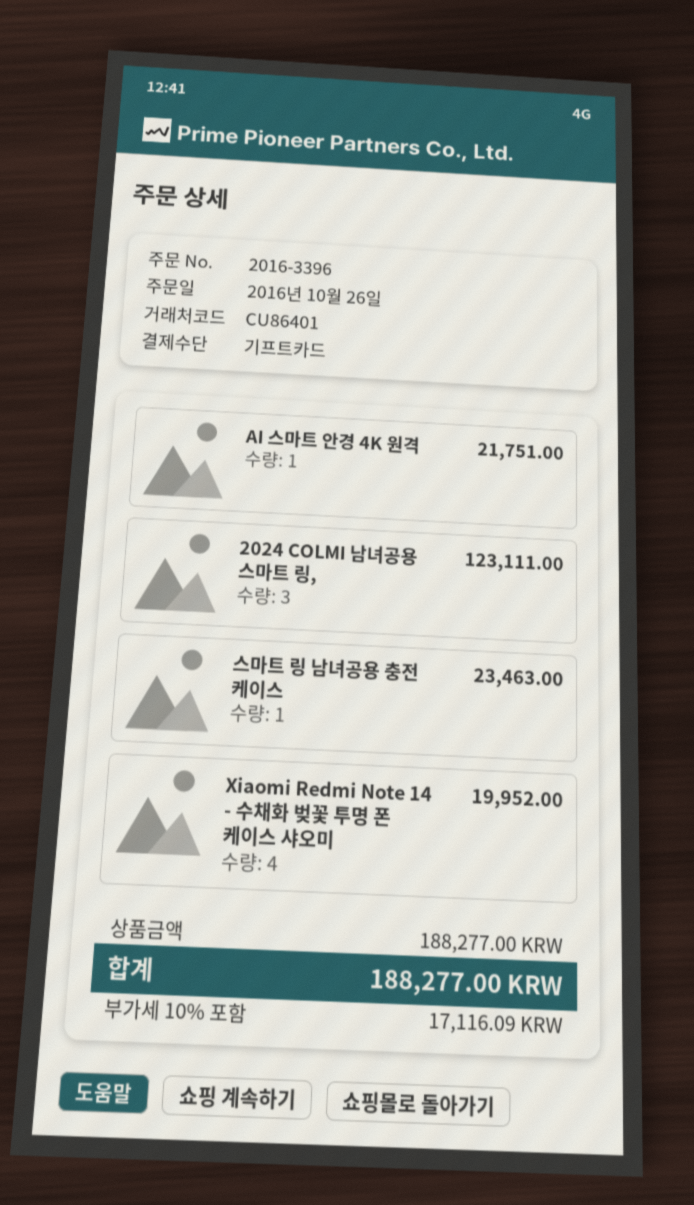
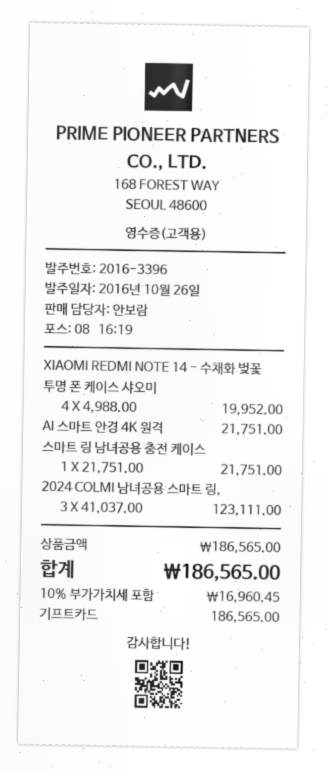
스마트 링 남녀공용 충전 케이스: 1 for 23463.00 -> 1 for 21751.00
subtotal: 188277.00 -> 186565.00
tax: 10% = 17116.09 -> 10% = 16960.45
total: 188277.00 -> 186565.00

